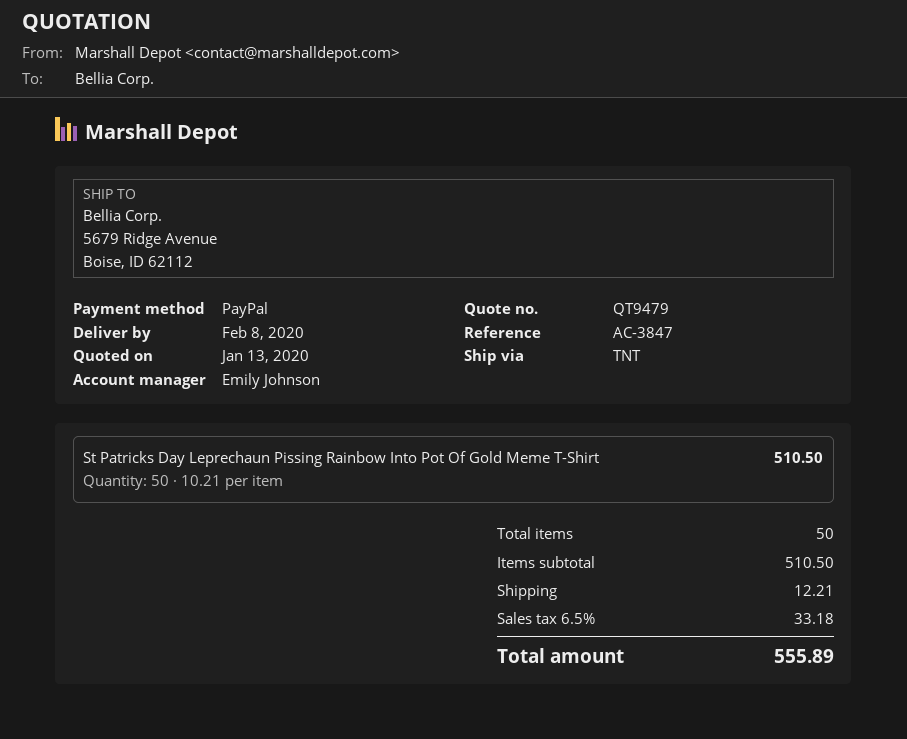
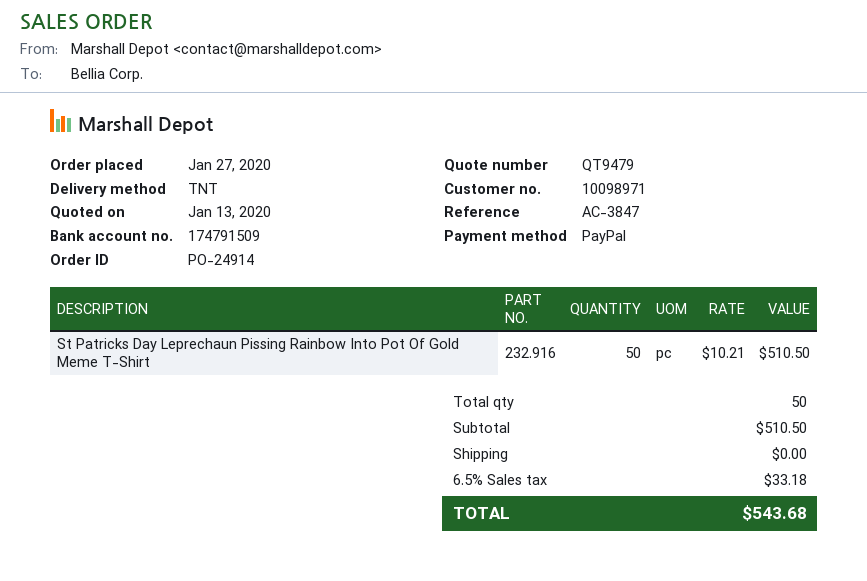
shipping: 12.21 -> 0.00
total: 555.89 -> 543.68

